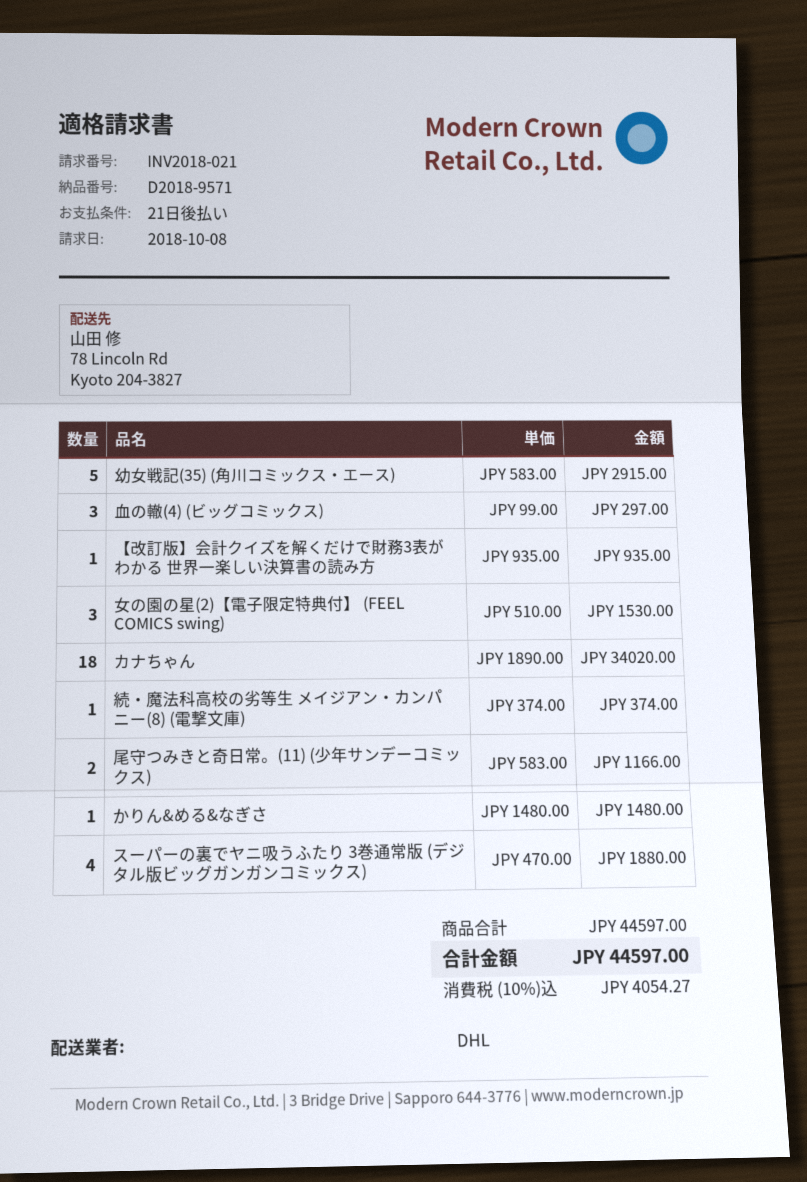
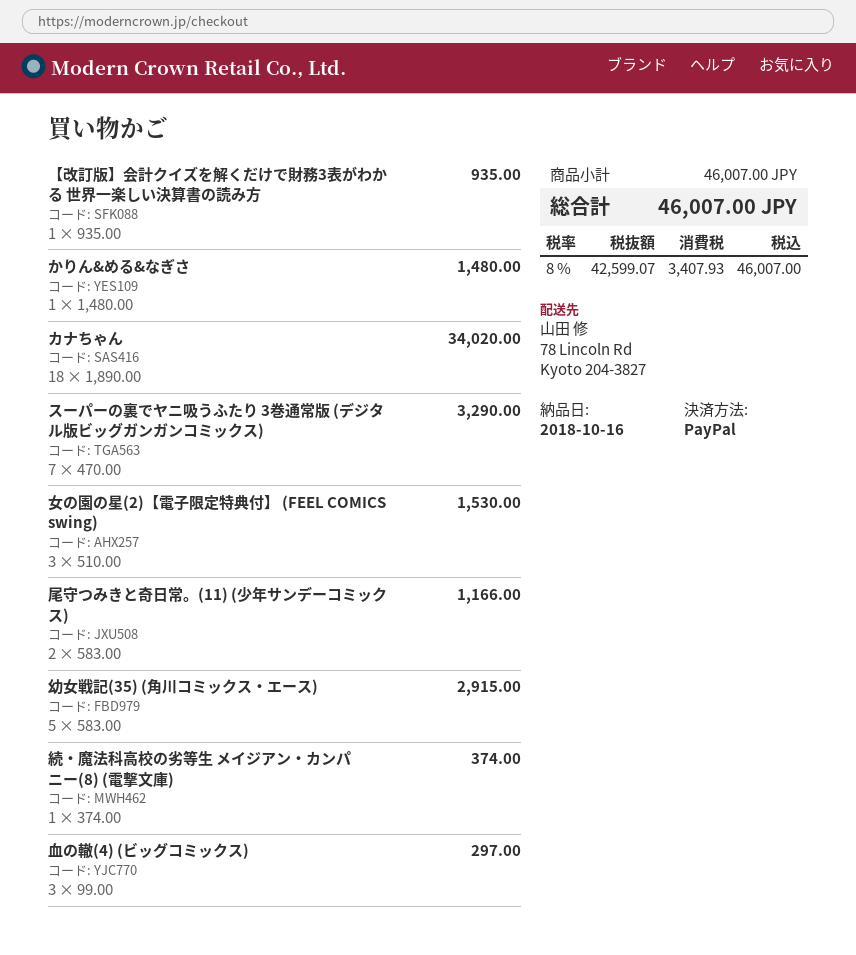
スーパーの裏でヤニ吸うふたり 3巻通常版 (デジタル版ビッグガンガンコミックス): 4 x 470.00 = 1880.00 -> 7 x 470.00 = 3290.00
subtotal: 44597.00 -> 46007.00
tax: 10% = 4054.27 -> 8% = 3407.93
total: 44597.00 -> 46007.00

